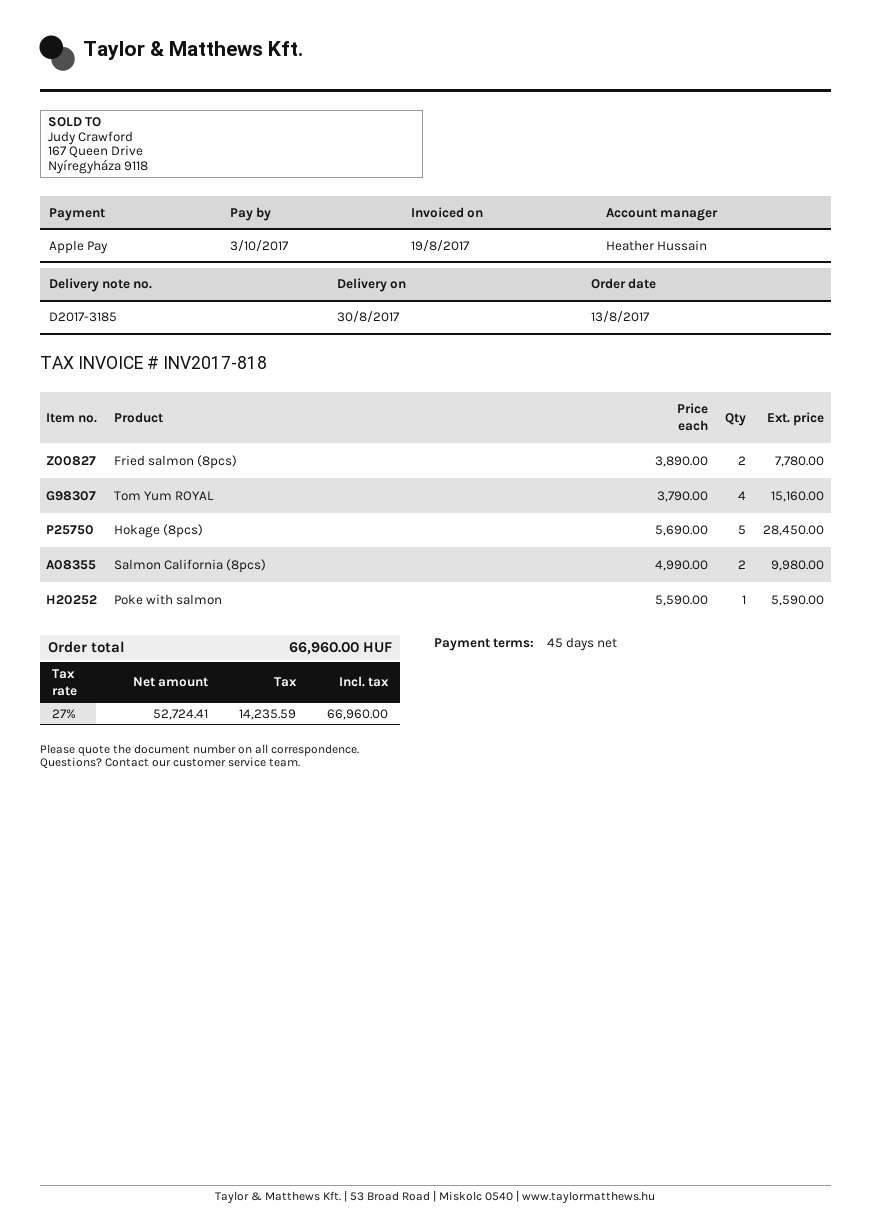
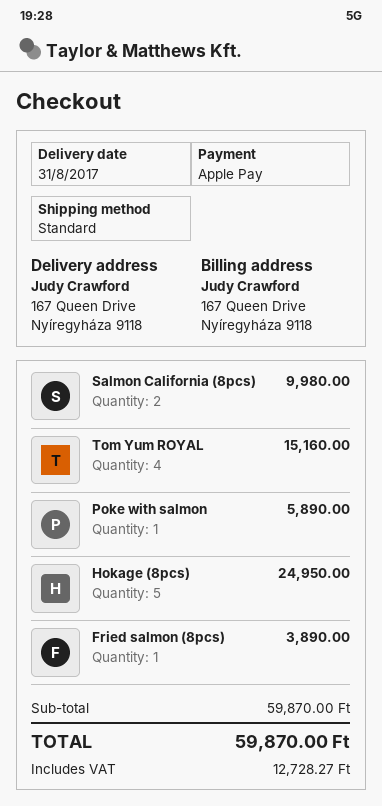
delivery date: 2017-08-30 -> 2017-08-31
Fried salmon (8pcs): 2 for 7780.00 -> 1 for 3890.00
Hokage (8pcs): 5 for 28450.00 -> 5 for 24950.00
Poke with salmon: 1 for 5590.00 -> 1 for 5890.00
tax: 14235.59 -> 12728.27
total: 66960.00 -> 59870.00

